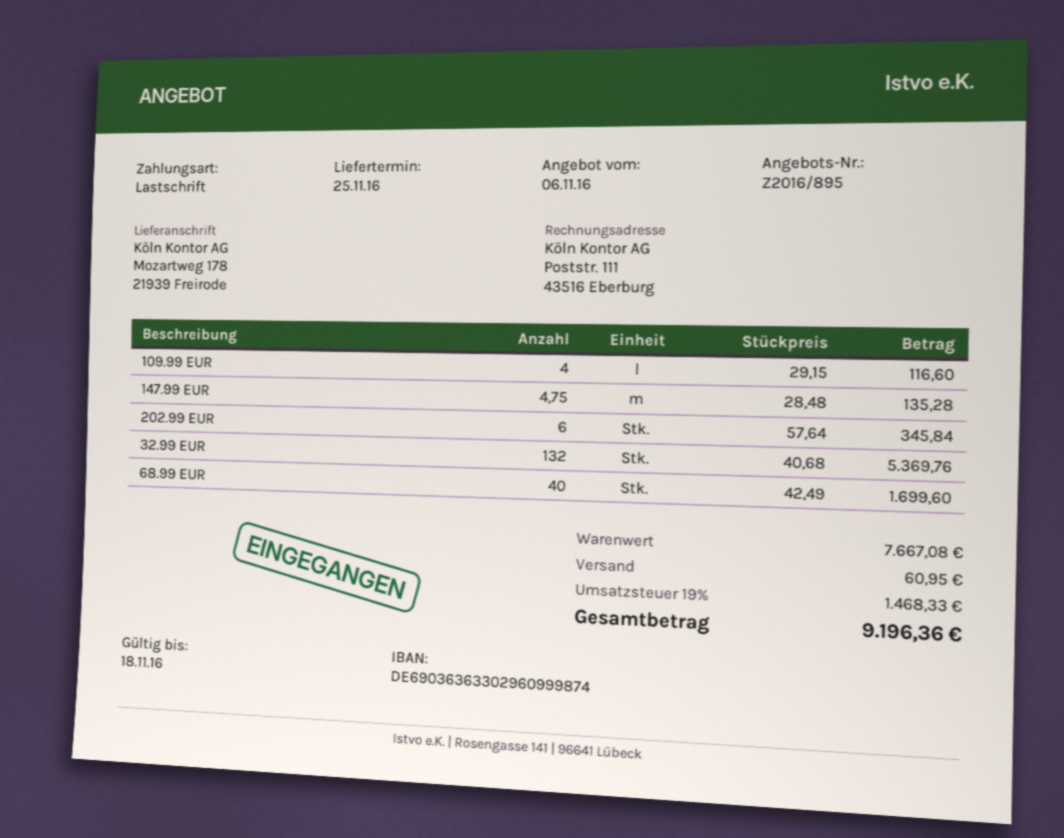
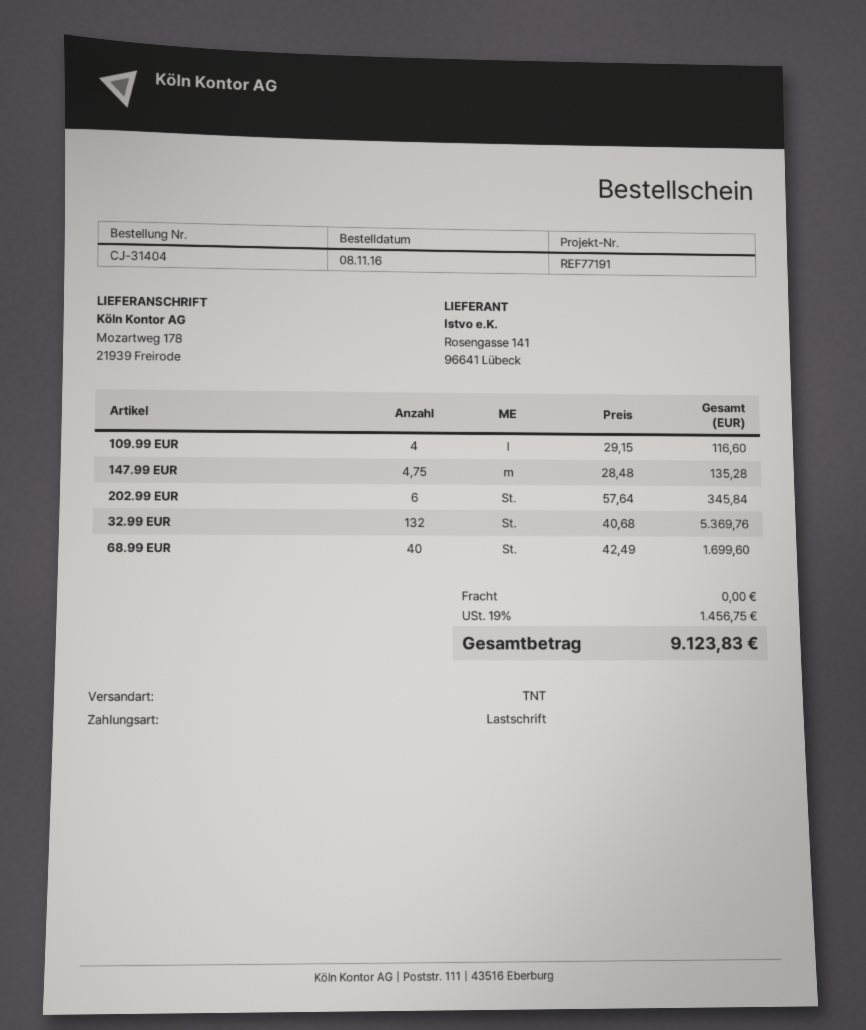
shipping: 60.95 -> 0.00
tax: 19% = 1468.33 -> 19% = 1456.75
total: 9196.36 -> 9123.83

